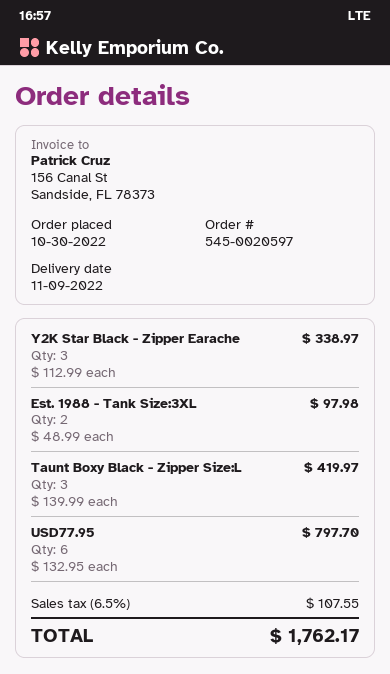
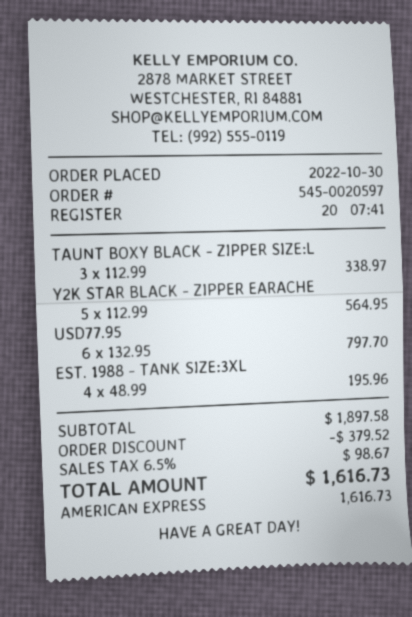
Y2K Star Black - Zipper Earache: 3 x 112.99 = 338.97 -> 5 x 112.99 = 564.95
Est. 1988 - Tank Size:3XL: 2 x 48.99 = 97.98 -> 4 x 48.99 = 195.96
Taunt Boxy Black - Zipper Size:L: 3 x 139.99 = 419.97 -> 3 x 112.99 = 338.97
discount: none -> 379.52
tax: 6.5% = 107.55 -> 6.5% = 98.67
total: 1762.17 -> 1616.73

